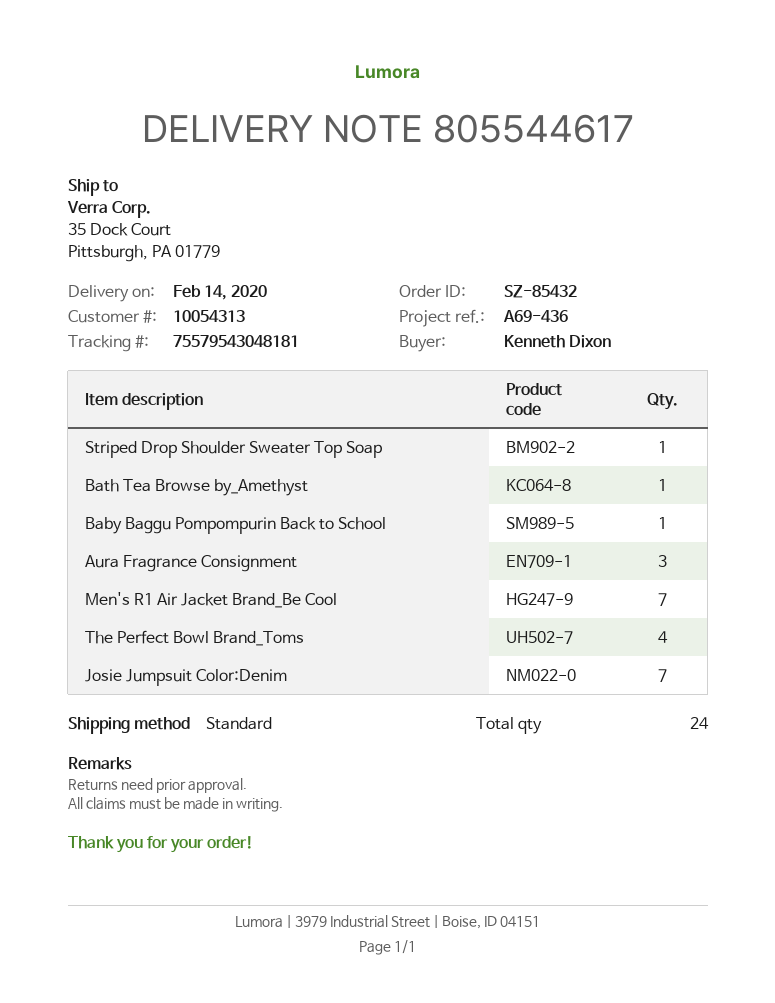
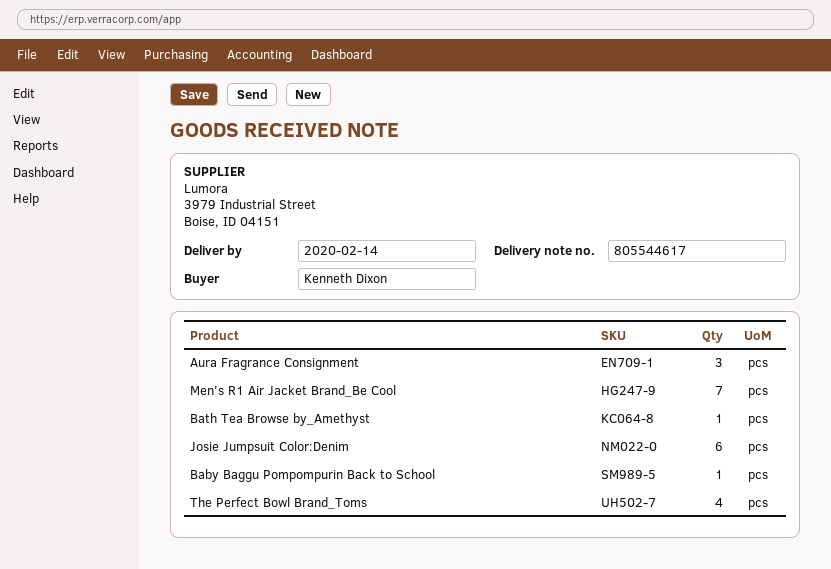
Striped Drop Shoulder Sweater Top Soap: 1 -> none
Josie Jumpsuit Color:Denim: 7 -> 6

